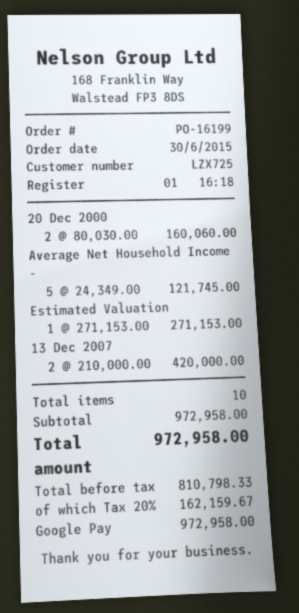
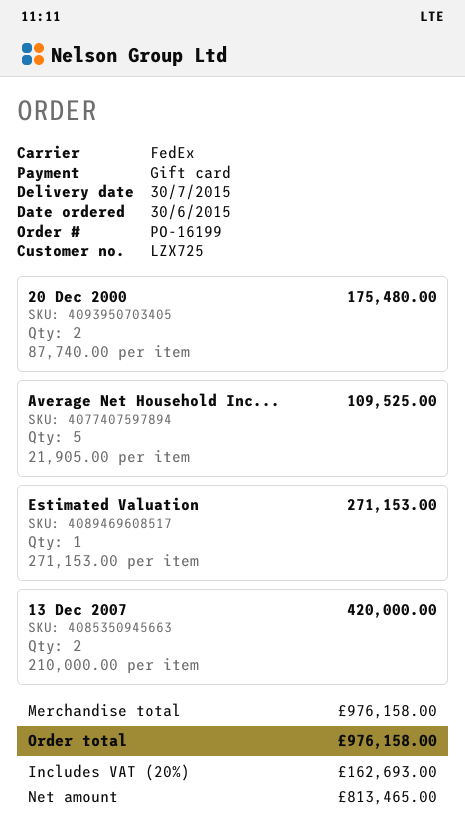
payment method: Google Pay -> gift card
20 Dec 2000: 2 x 80030.00 = 160060.00 -> 2 x 87740.00 = 175480.00
Average Net Household Income -: 5 x 24349.00 = 121745.00 -> 5 x 21905.00 = 109525.00
subtotal: 972958.00 -> 976158.00
net: 810798.33 -> 813465.00
tax: 20% = 162159.67 -> 20% = 162693.00
total: 972958.00 -> 976158.00

